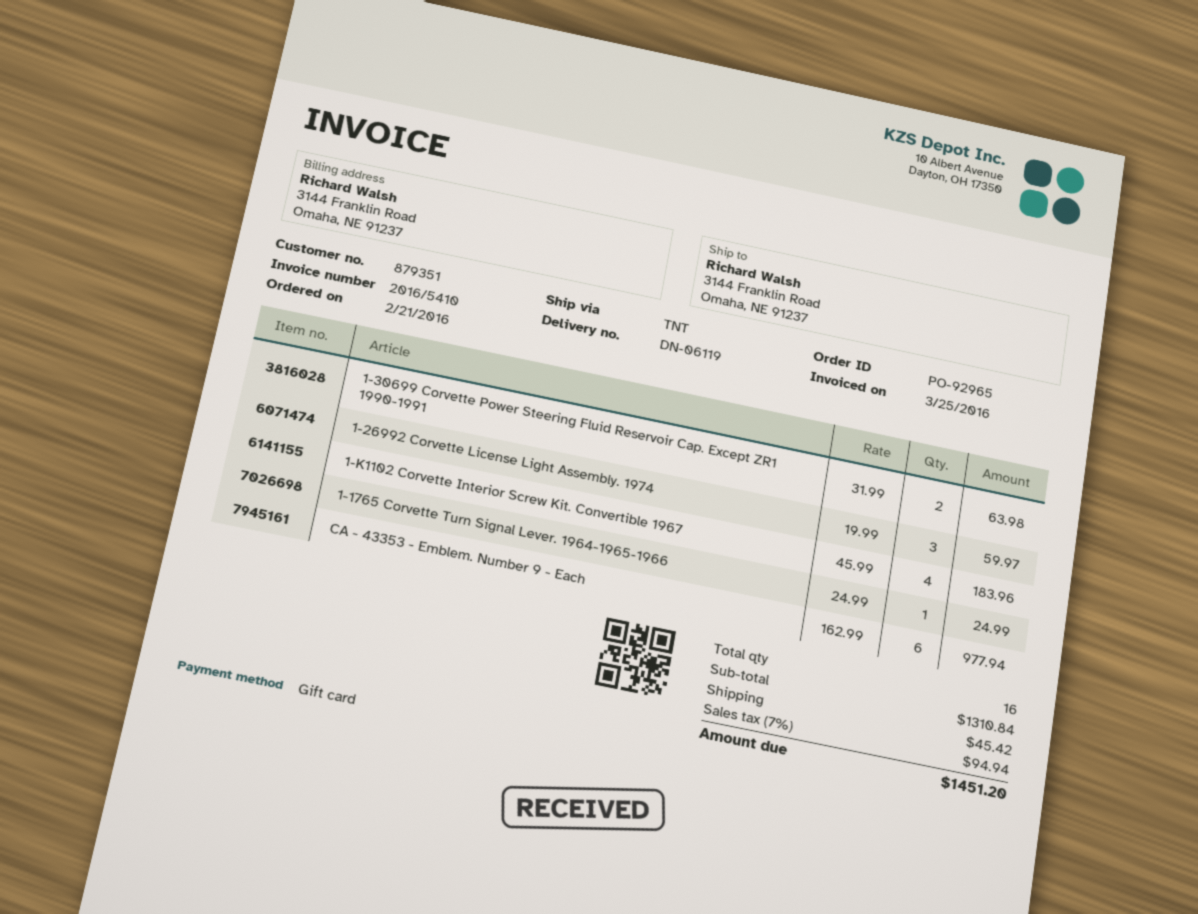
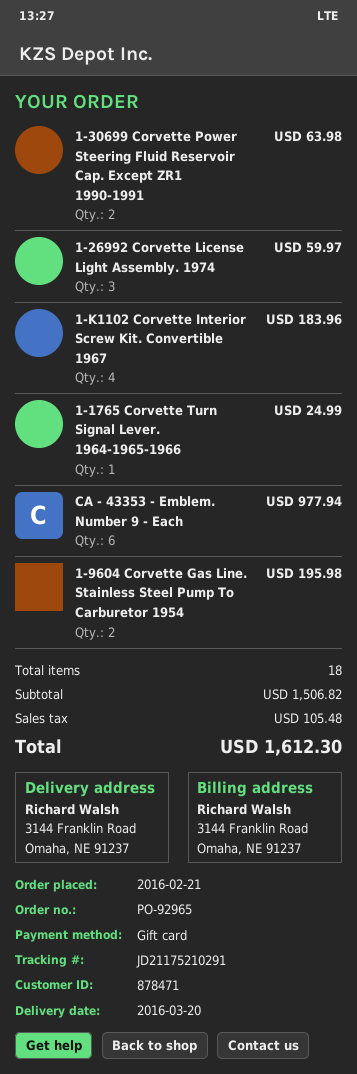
customer number: 879351 -> 878471
1-9604 Corvette Gas Line. Stainless Steel Pump To Carburetor 1954: none -> 2 for 195.98
total quantity: 16 -> 18
subtotal: 1310.84 -> 1506.82
shipping: 45.42 -> none
tax: 94.94 -> 105.48
total: 1451.20 -> 1612.30

